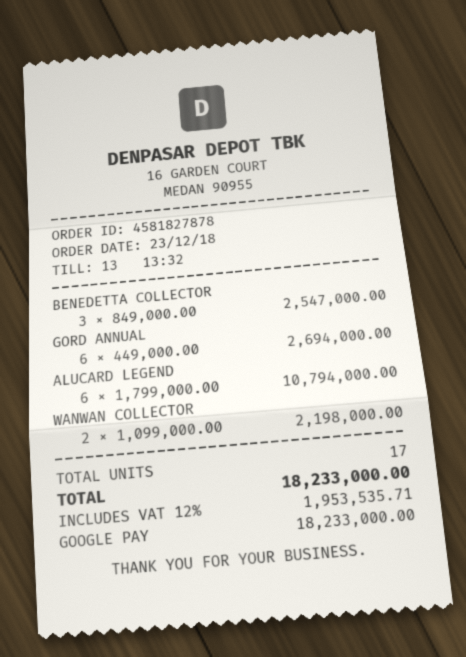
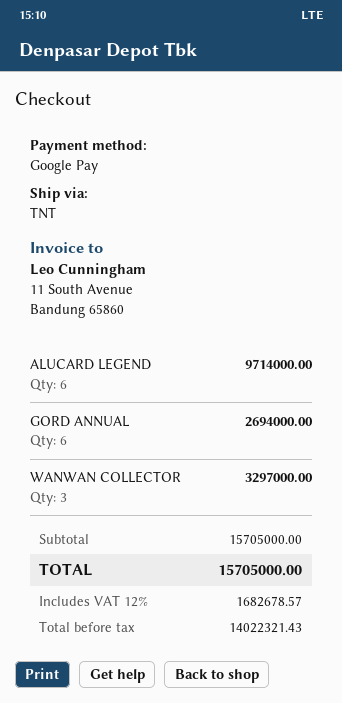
BENEDETTA COLLECTOR: 3 for 2547000.00 -> none
ALUCARD LEGEND: 6 for 10794000.00 -> 6 for 9714000.00
WANWAN COLLECTOR: 2 for 2198000.00 -> 3 for 3297000.00
tax: 12% = 1953535.71 -> 12% = 1682678.57
total: 18233000.00 -> 15705000.00

